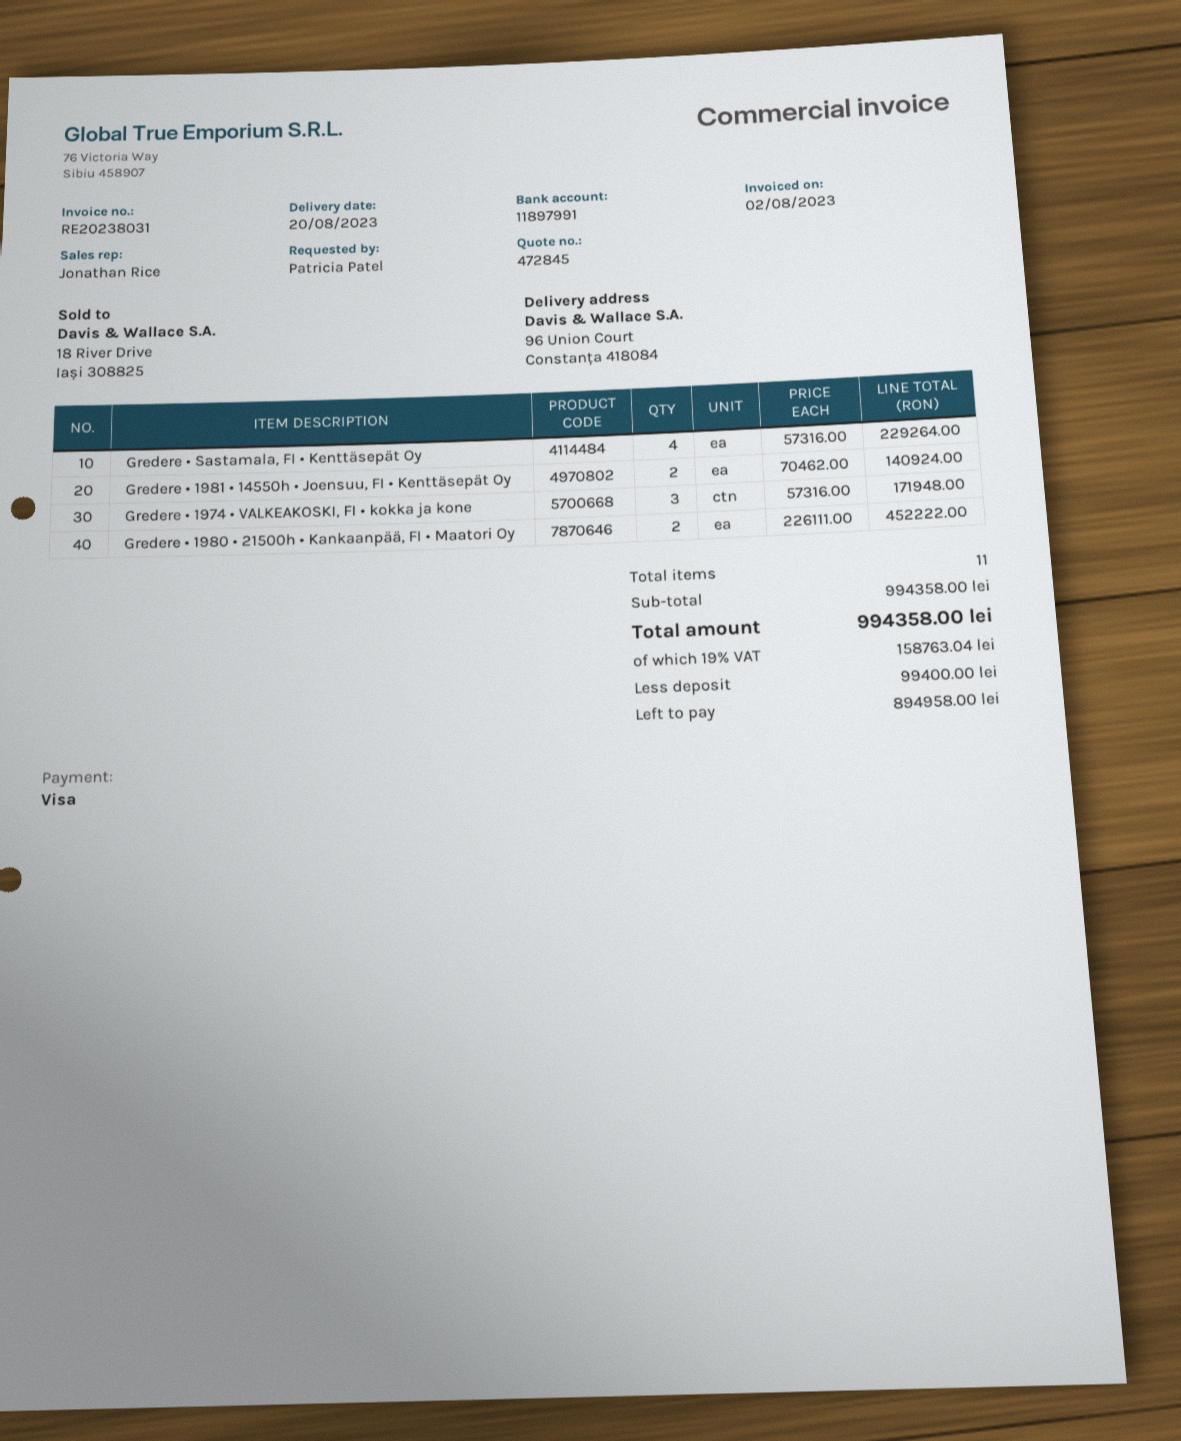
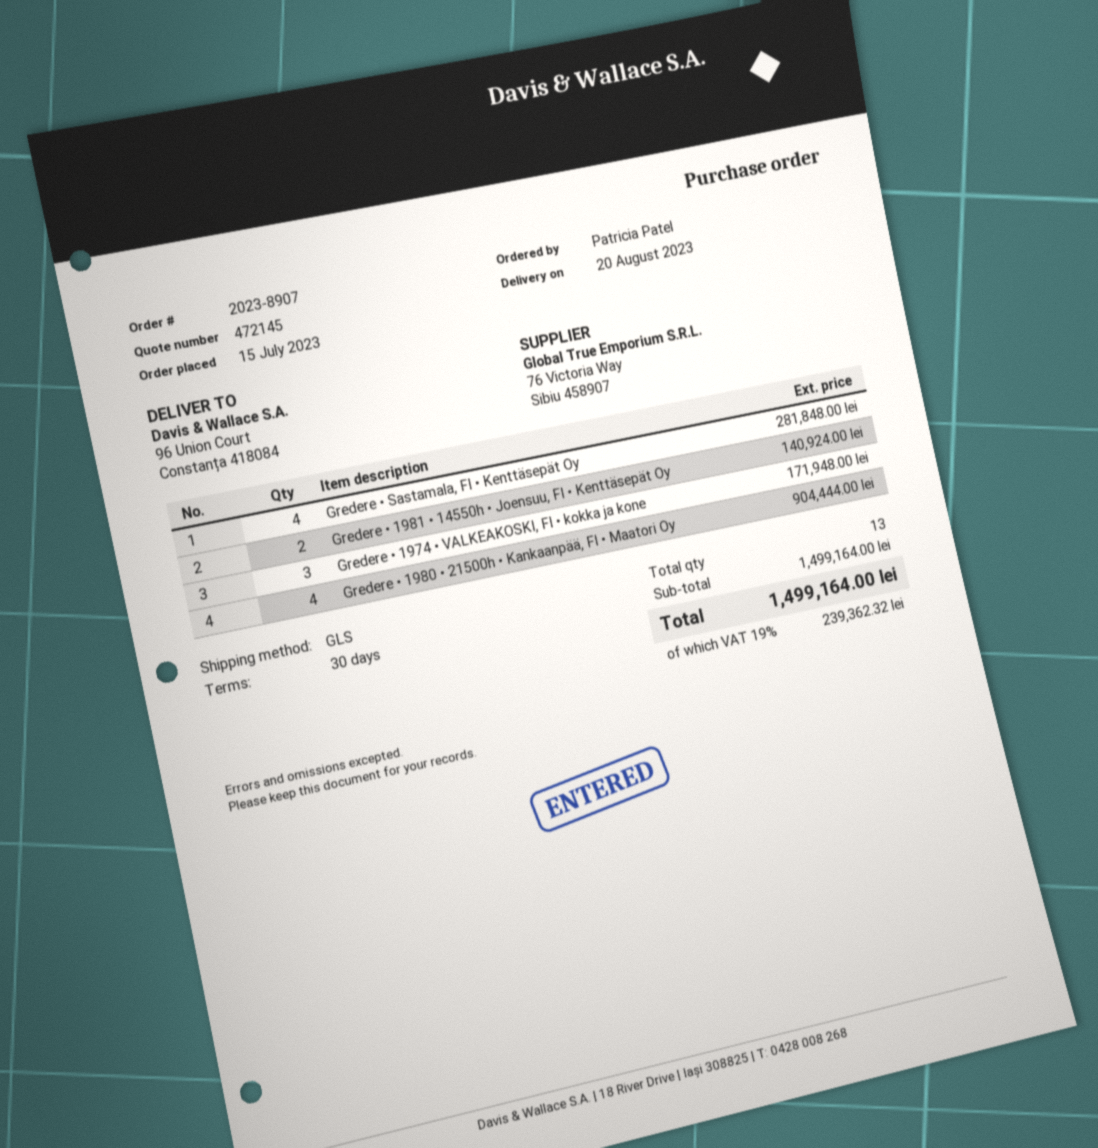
quote number: 472845 -> 472145
Gredere • Sastamala, FI • Kenttäsepät Oy: 4 for 229264.00 -> 4 for 281848.00
Gredere • 1980 • 21500h • Kankaanpää, FI • Maatori Oy: 2 for 452222.00 -> 4 for 904444.00
total quantity: 11 -> 13
subtotal: 994358.00 -> 1499164.00
tax: 19% = 158763.04 -> 19% = 239362.32
total: 994358.00 -> 1499164.00

